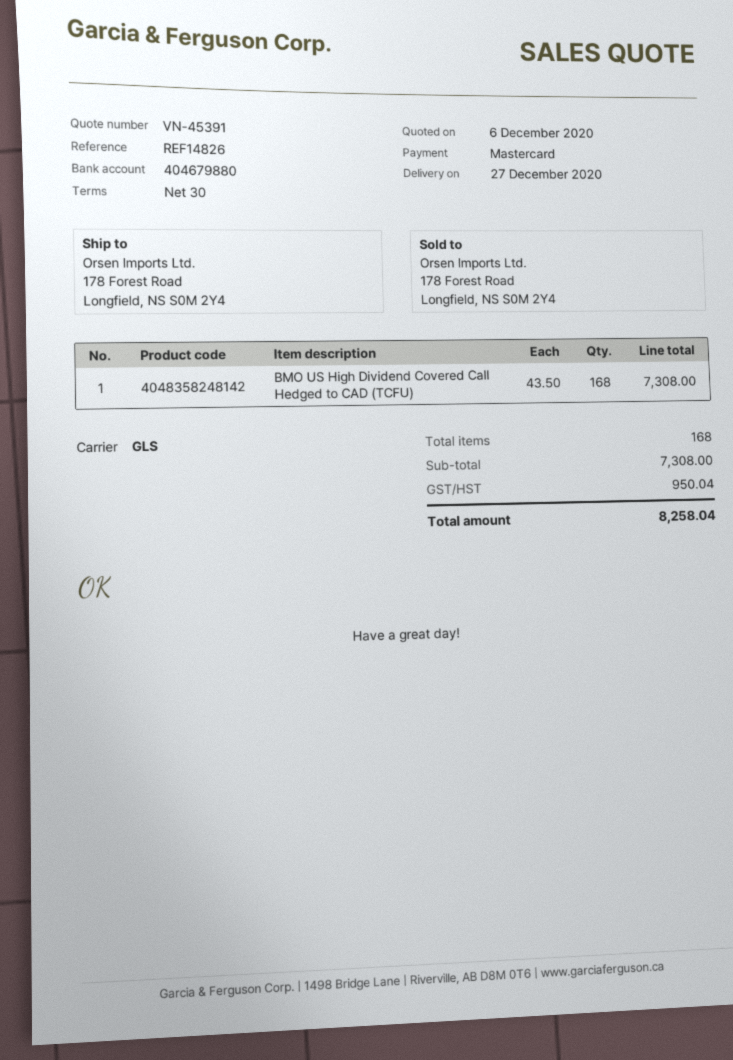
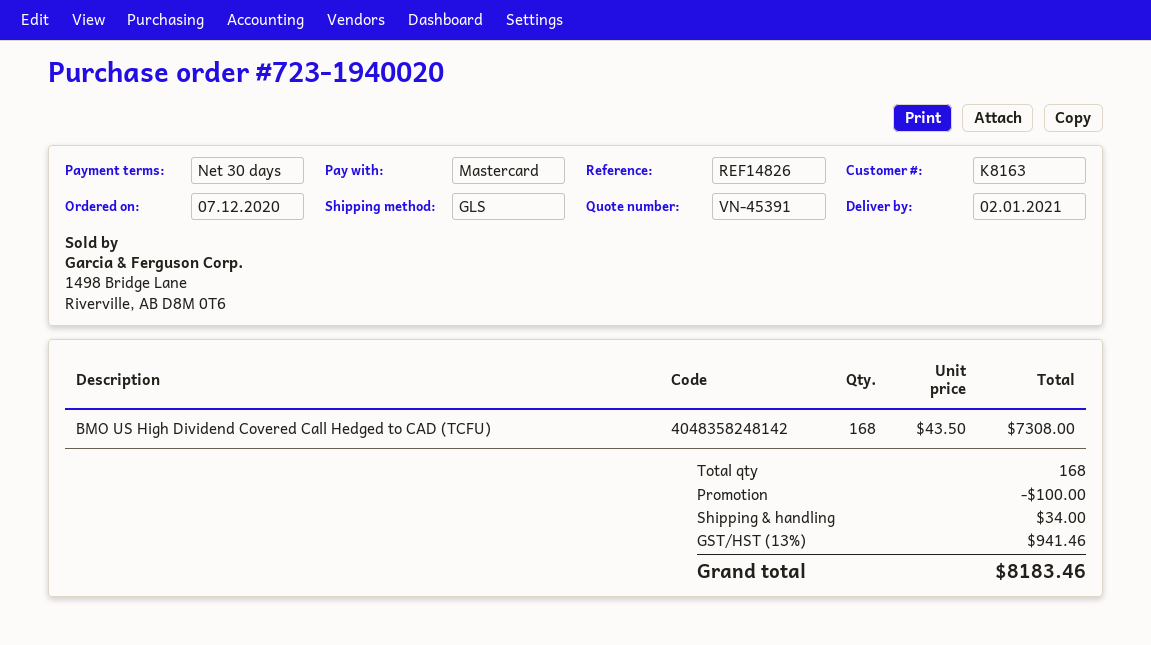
delivery date: 2020-12-27 -> 2021-01-02
discount: none -> 100.00
shipping: none -> 34.00
tax: 950.04 -> 941.46
total: 8258.04 -> 8183.46

